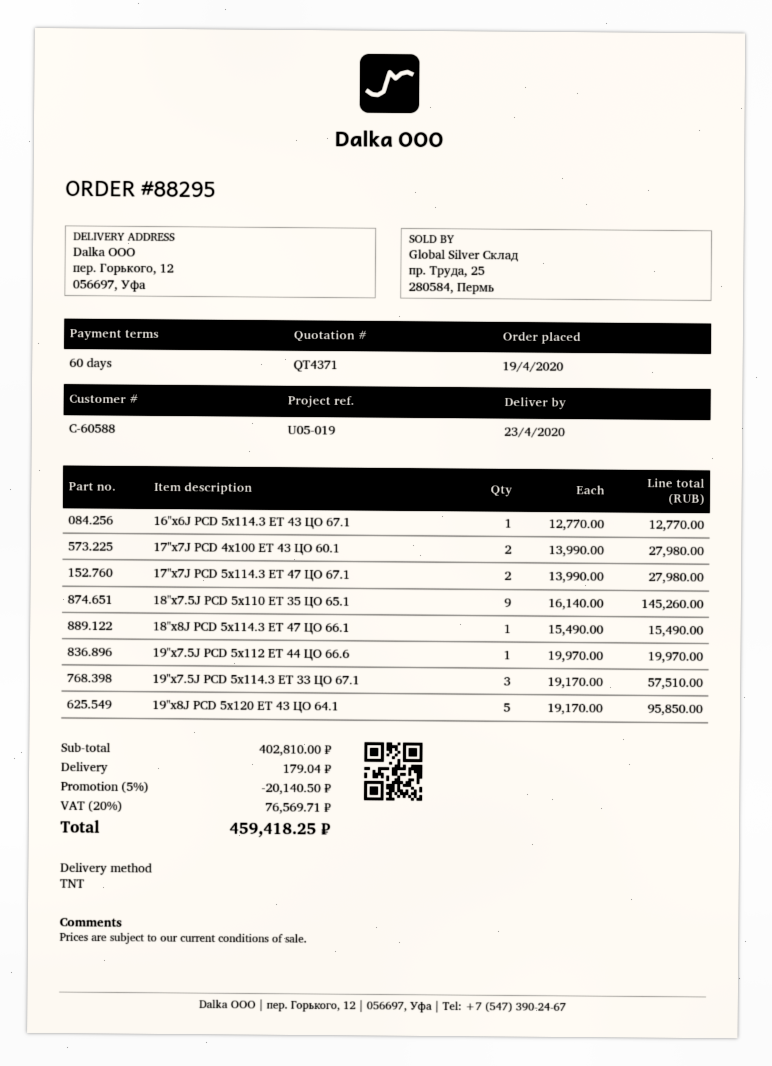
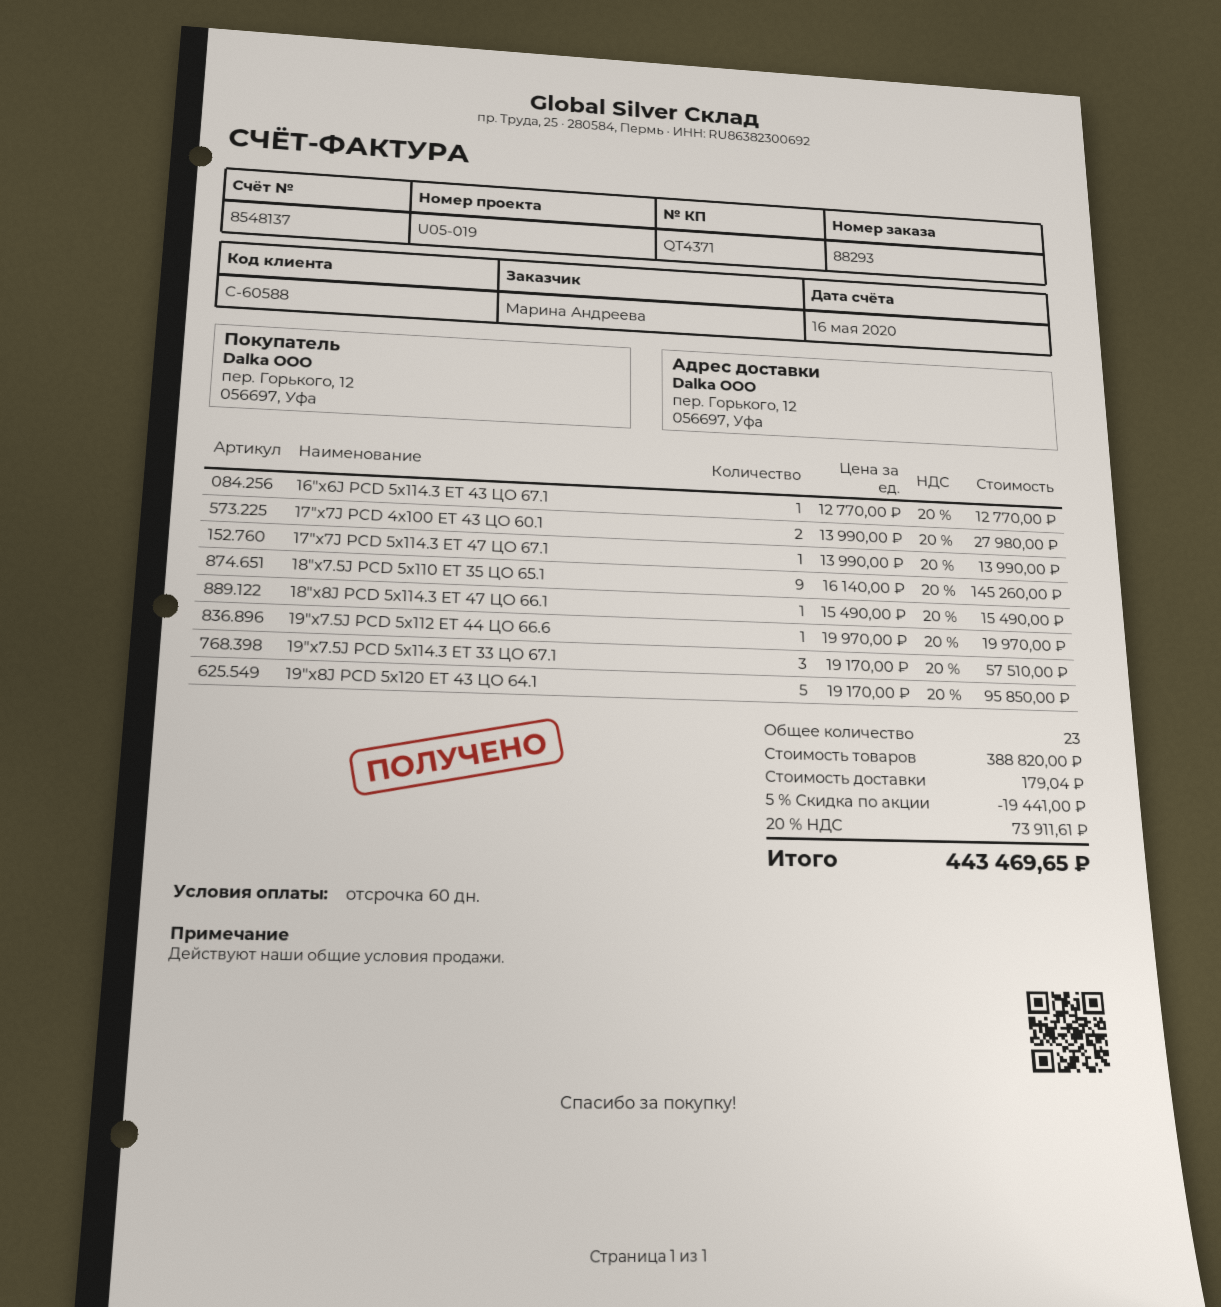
order number: 88295 -> 88293
17"x7J PCD 5x114.3 ЕТ 47 ЦО 67.1: 2 x 13990.00 = 27980.00 -> 1 x 13990.00 = 13990.00
subtotal: 402810.00 -> 388820.00
discount: 5% = 20140.50 -> 5% = 19441.00
tax: 20% = 76569.71 -> 20% = 73911.61
total: 459418.25 -> 443469.65

